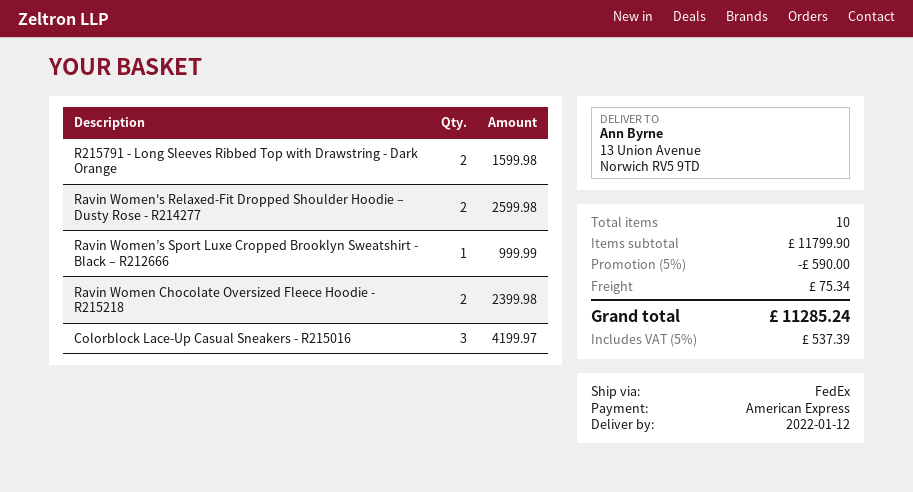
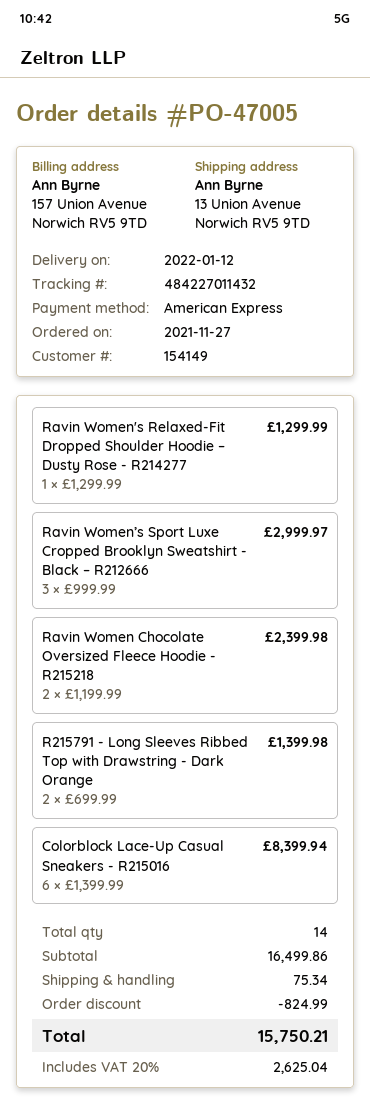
R215791 - Long Sleeves Ribbed Top with Drawstring - Dark Orange: 2 for 1599.98 -> 2 for 1399.98
Ravin Women's Relaxed-Fit Dropped Shoulder Hoodie – Dusty Rose - R214277: 2 for 2599.98 -> 1 for 1299.99
Ravin Women’s Sport Luxe Cropped Brooklyn Sweatshirt - Black – R212666: 1 for 999.99 -> 3 for 2999.97
Colorblock Lace-Up Casual Sneakers - R215016: 3 for 4199.97 -> 6 for 8399.94
total quantity: 10 -> 14
subtotal: 11799.90 -> 16499.86
discount: 590.00 -> 824.99
tax: 5% = 537.39 -> 20% = 2625.04
total: 11285.24 -> 15750.21

